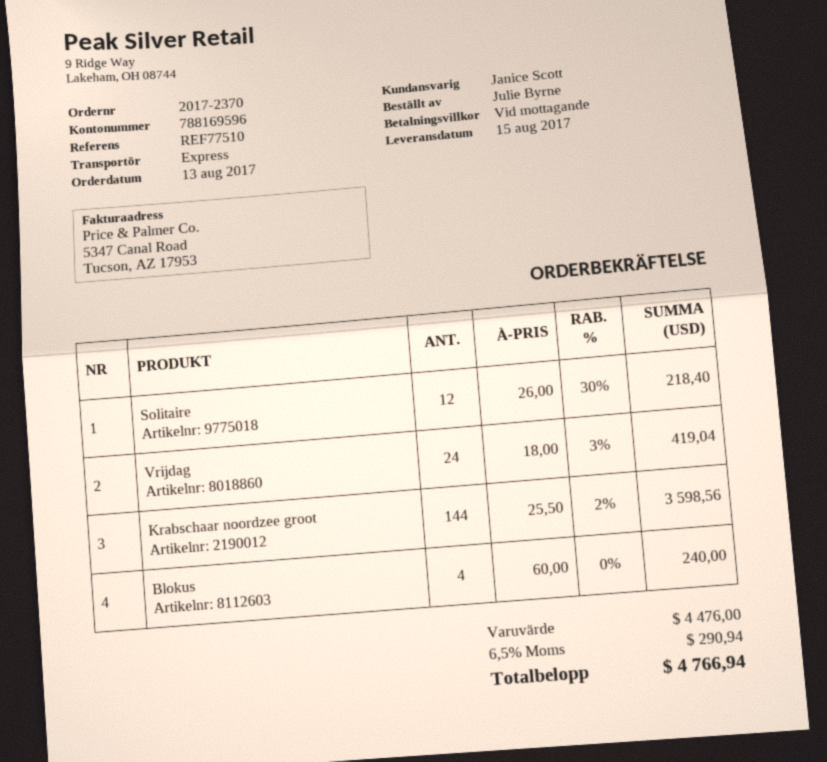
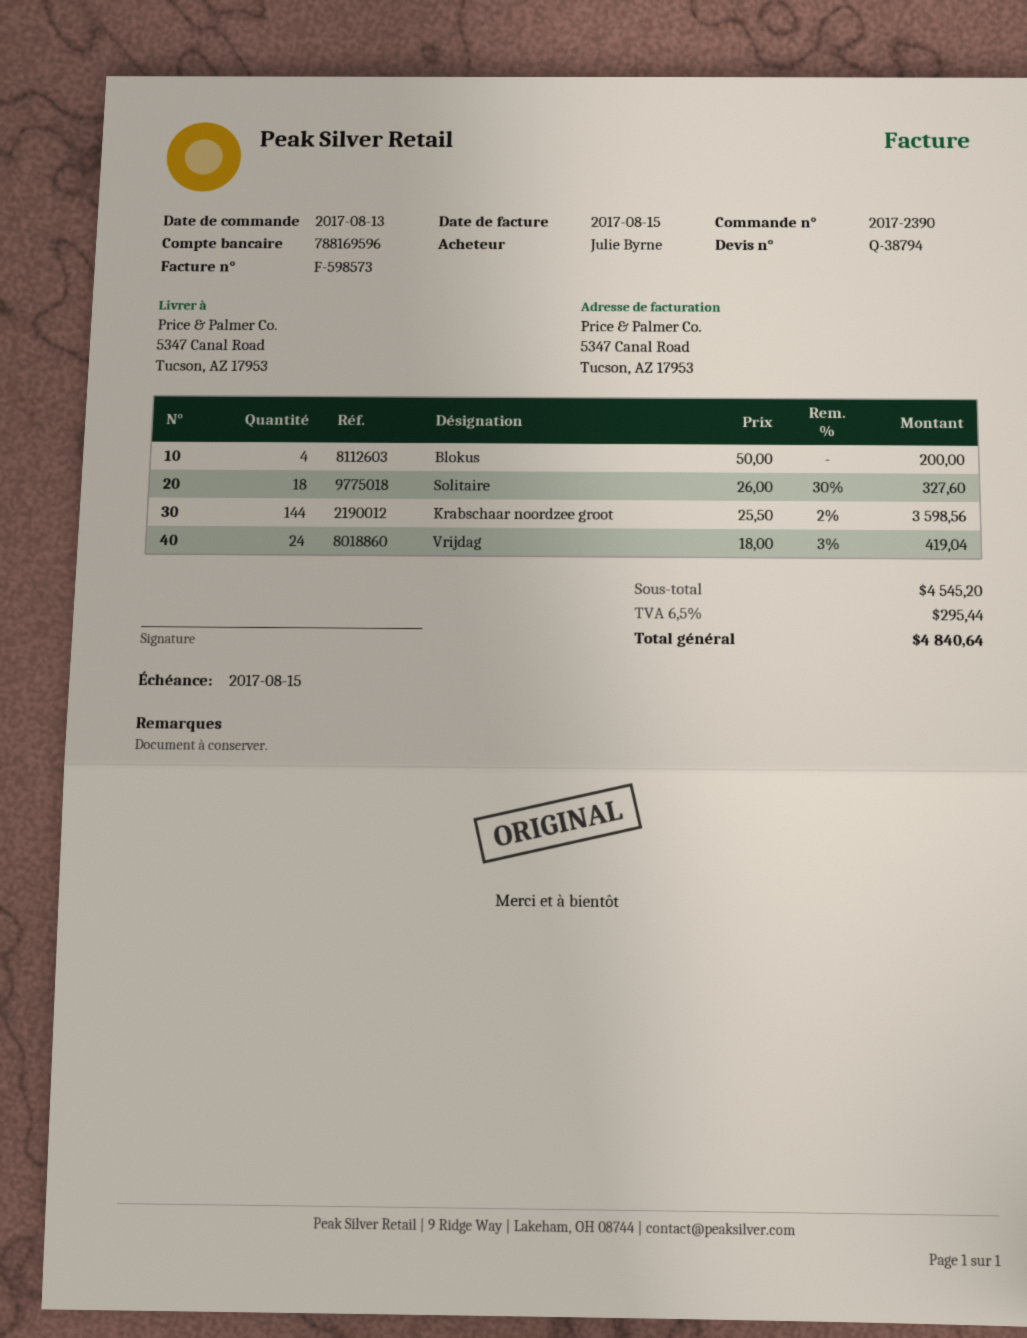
order number: 2017-2370 -> 2017-2390
Solitaire: 12 x 26.00 - 30% = 218.40 -> 18 x 26.00 - 30% = 327.60
Blokus: 4 x 60.00 = 240.00 -> 4 x 50.00 = 200.00
subtotal: 4476.00 -> 4545.20
tax: 6.5% = 290.94 -> 6.5% = 295.44
total: 4766.94 -> 4840.64

